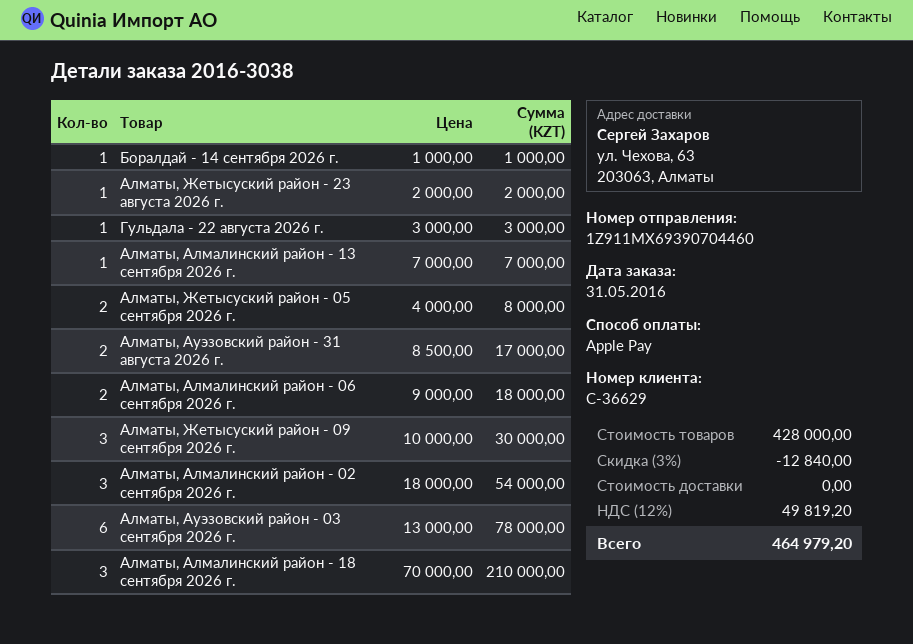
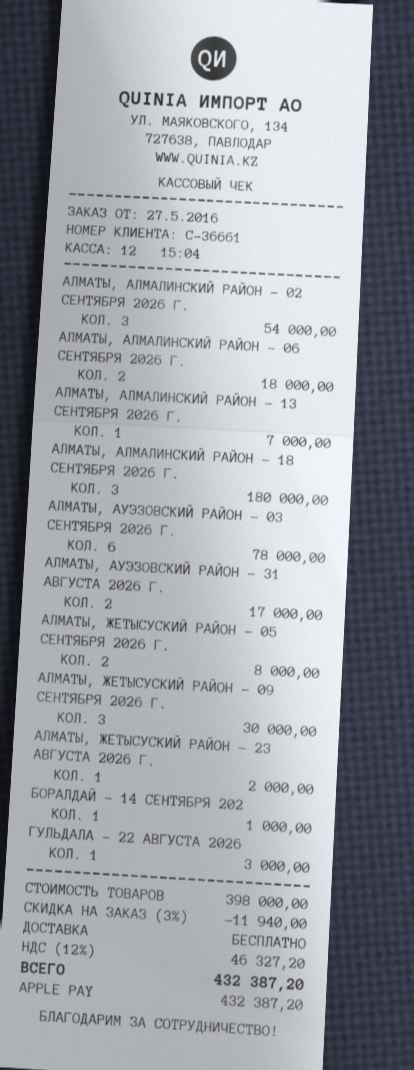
order date: 2016-05-31 -> 2016-05-27
customer number: C-36629 -> C-36661
Алматы, Алмалинский район - 18 сентября 2026 г.: 3 for 210000.00 -> 3 for 180000.00
subtotal: 428000.00 -> 398000.00
discount: 3% = 12840.00 -> 3% = 11940.00
tax: 12% = 49819.20 -> 12% = 46327.20
total: 464979.20 -> 432387.20

